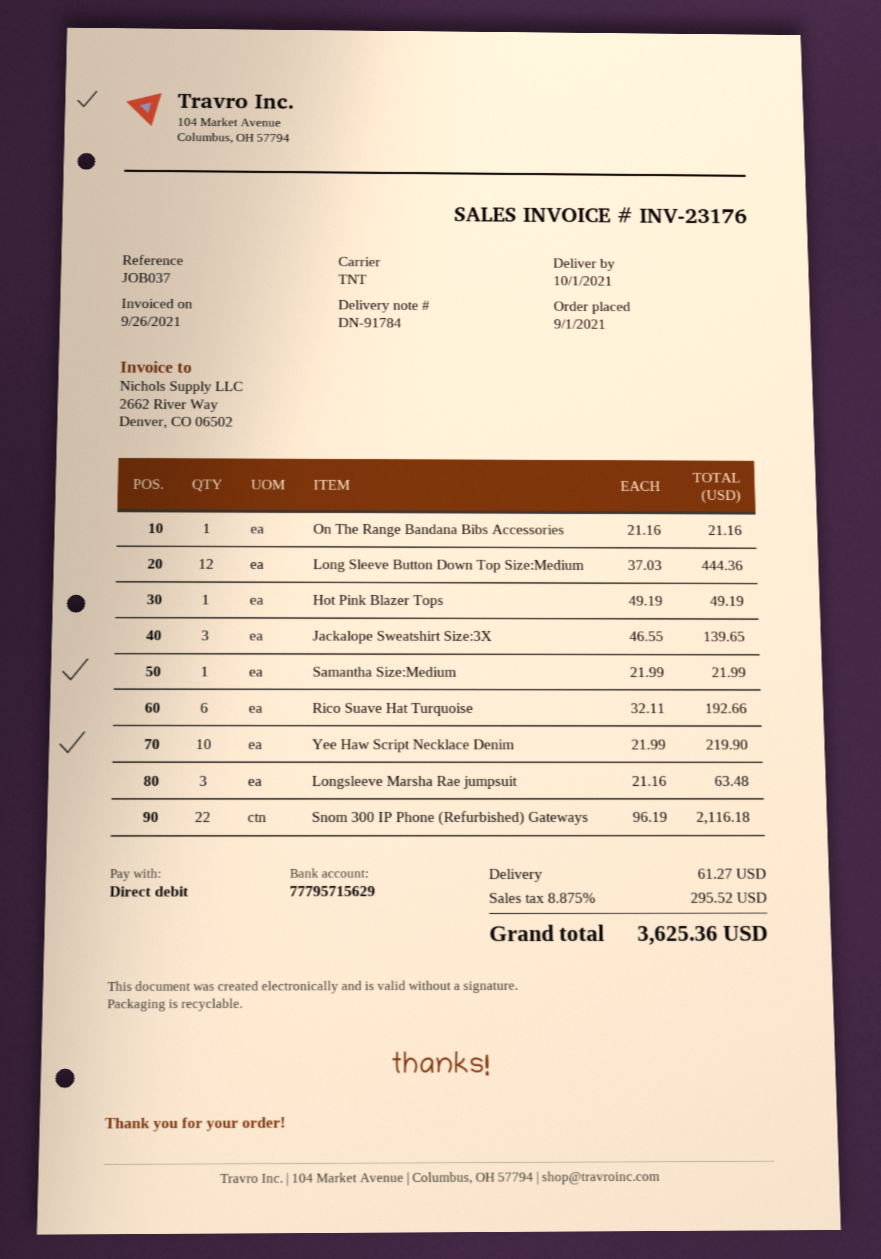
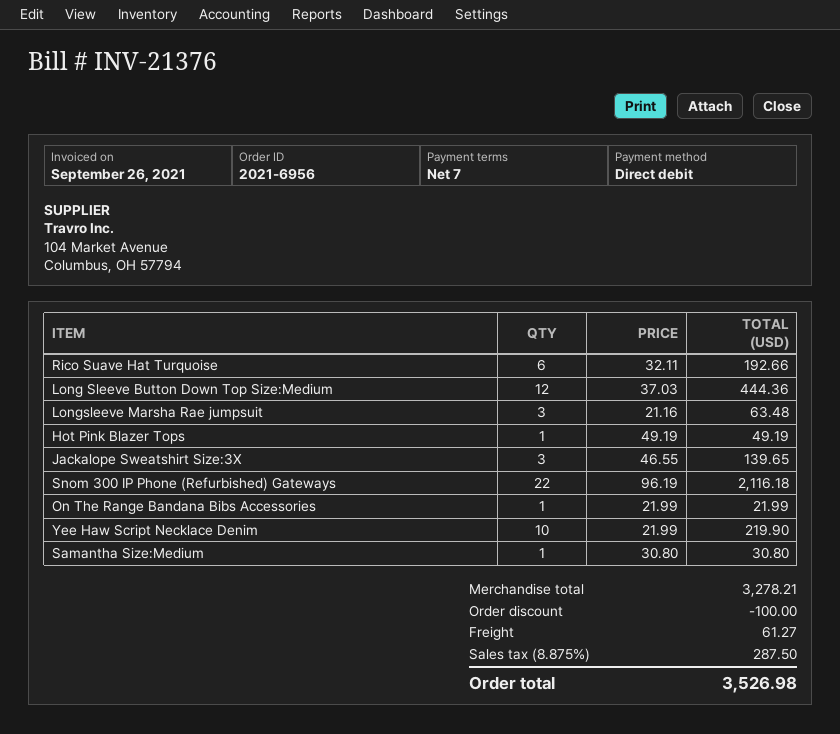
invoice number: INV-23176 -> INV-21376
On The Range Bandana Bibs Accessories: 1 x 21.16 = 21.16 -> 1 x 21.99 = 21.99
Samantha Size:Medium: 1 x 21.99 = 21.99 -> 1 x 30.80 = 30.80
discount: none -> 100.00
tax: 8.875% = 295.52 -> 8.875% = 287.50
total: 3625.36 -> 3526.98

